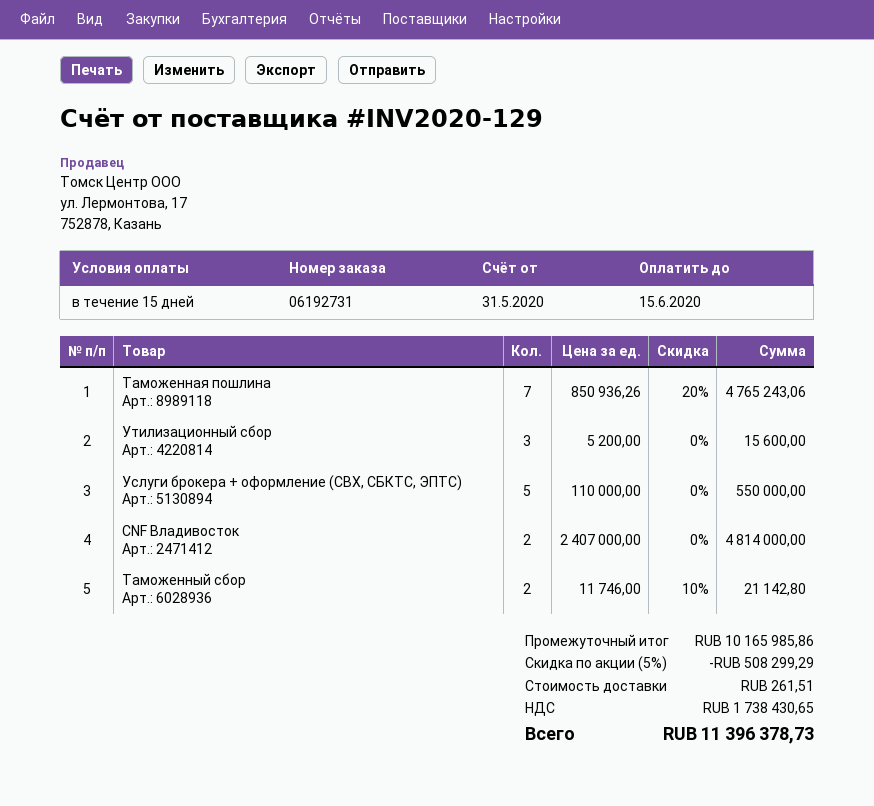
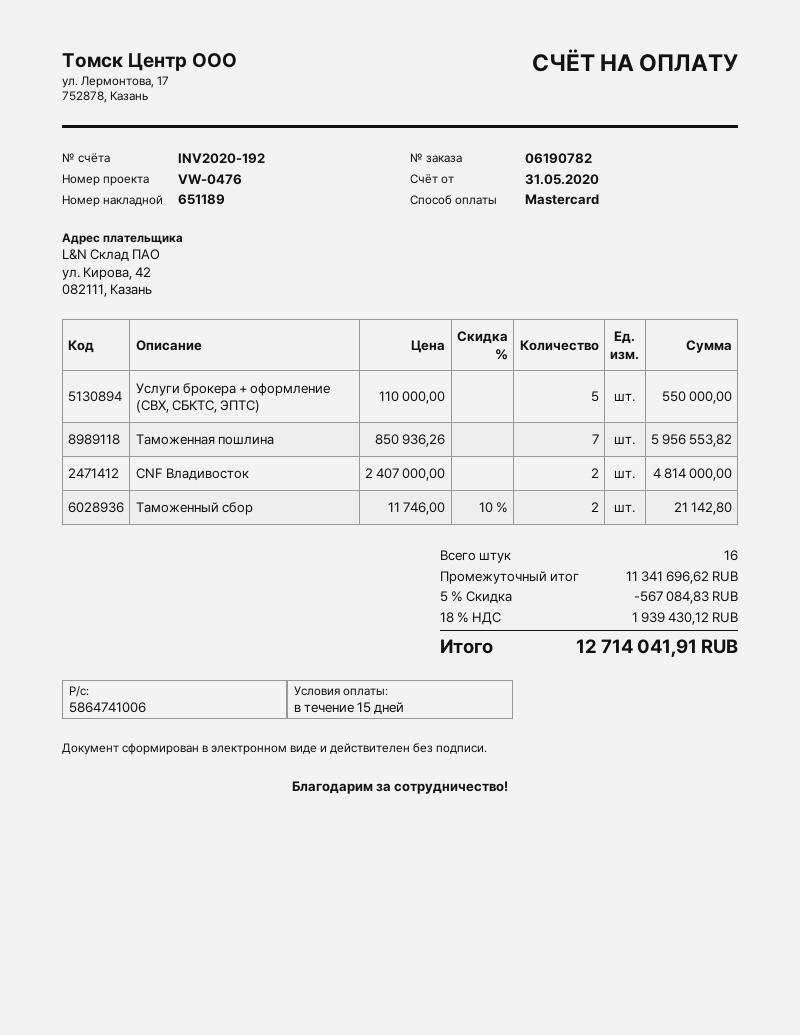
order number: 06192731 -> 06190782
invoice number: INV2020-129 -> INV2020-192
Таможенная пошлина: 7 x 850936.26 - 20% = 4765243.06 -> 7 x 850936.26 = 5956553.82
Утилизационный сбор: 3 x 5200.00 = 15600.00 -> none
subtotal: 10165985.86 -> 11341696.62
discount: 5% = 508299.29 -> 5% = 567084.83
shipping: 261.51 -> none
tax: 1738430.65 -> 1939430.12
total: 11396378.73 -> 12714041.91

